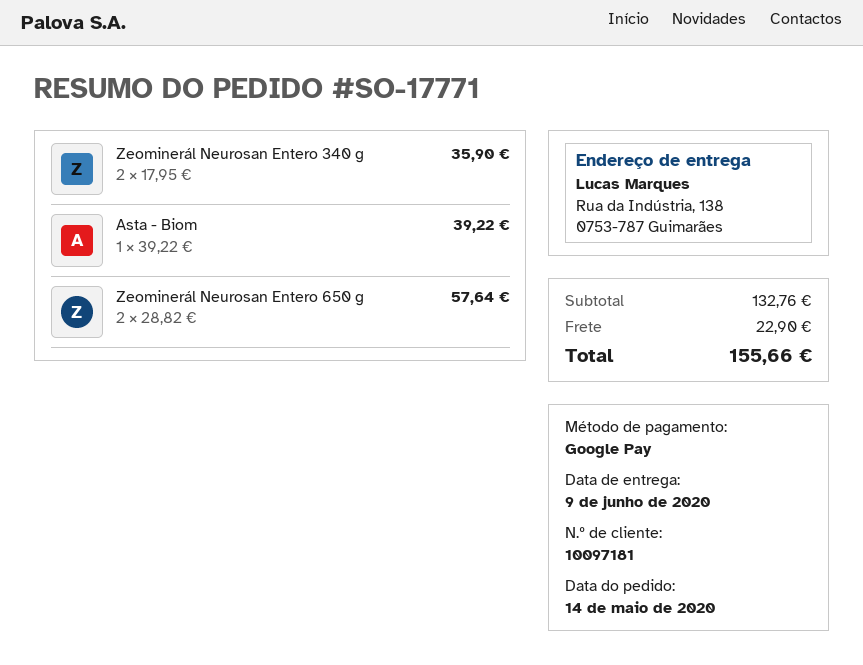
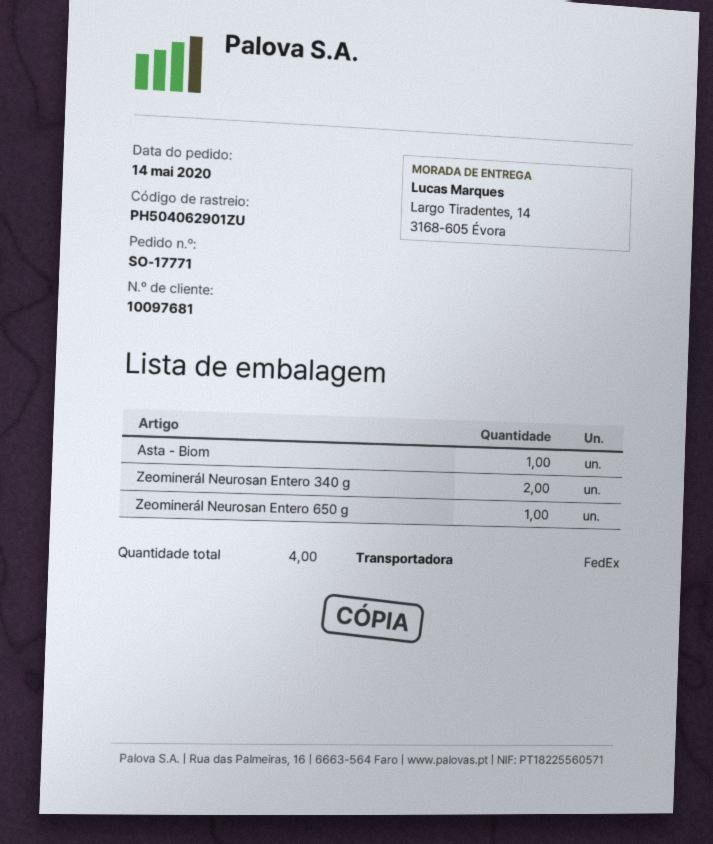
customer number: 10097181 -> 10097681
ship to: Rua da Indústria, 138, 0753-787 Guimarães -> Largo Tiradentes, 14, 3168-605 Évora
Zeominerál Neurosan Entero 650 g: 2 -> 1

